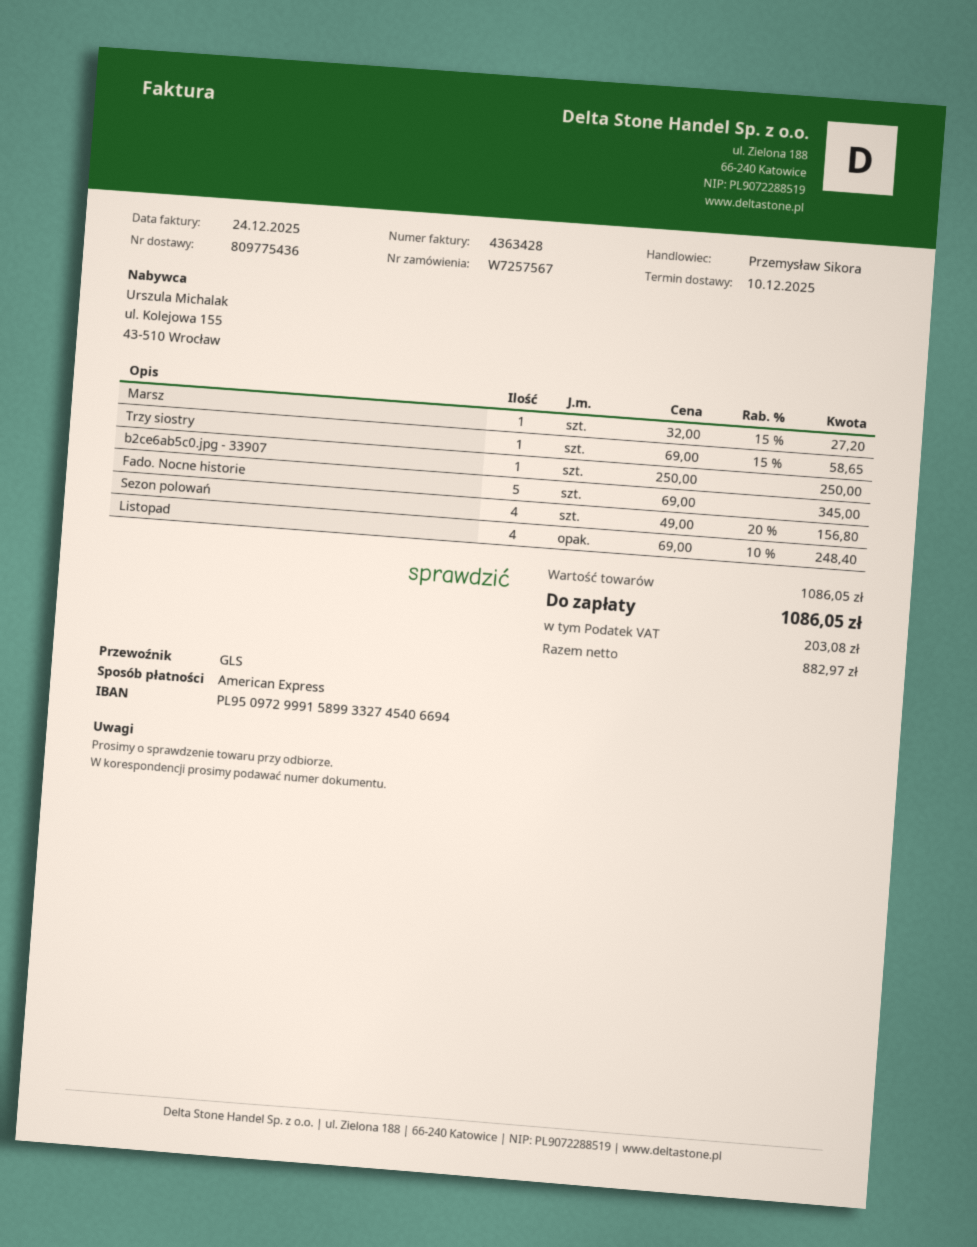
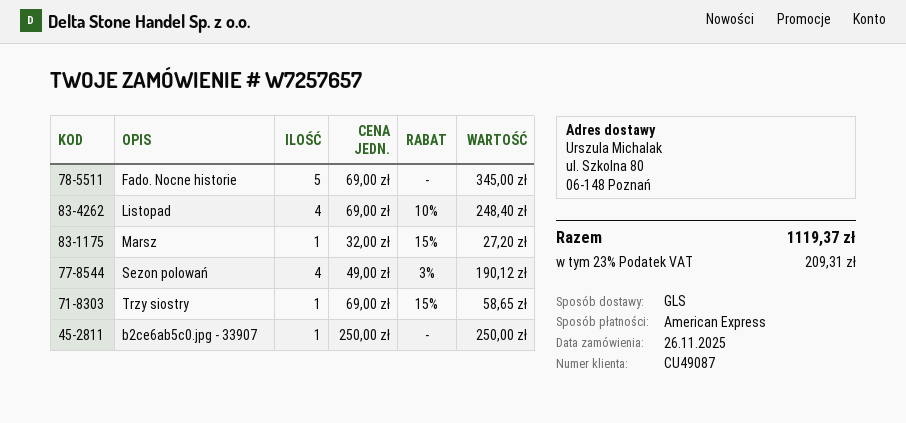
order number: W7257567 -> W7257657
Sezon polowań: 4 x 49.00 - 20% = 156.80 -> 4 x 49.00 - 3% = 190.12
tax: 203.08 -> 209.31
total: 1086.05 -> 1119.37

